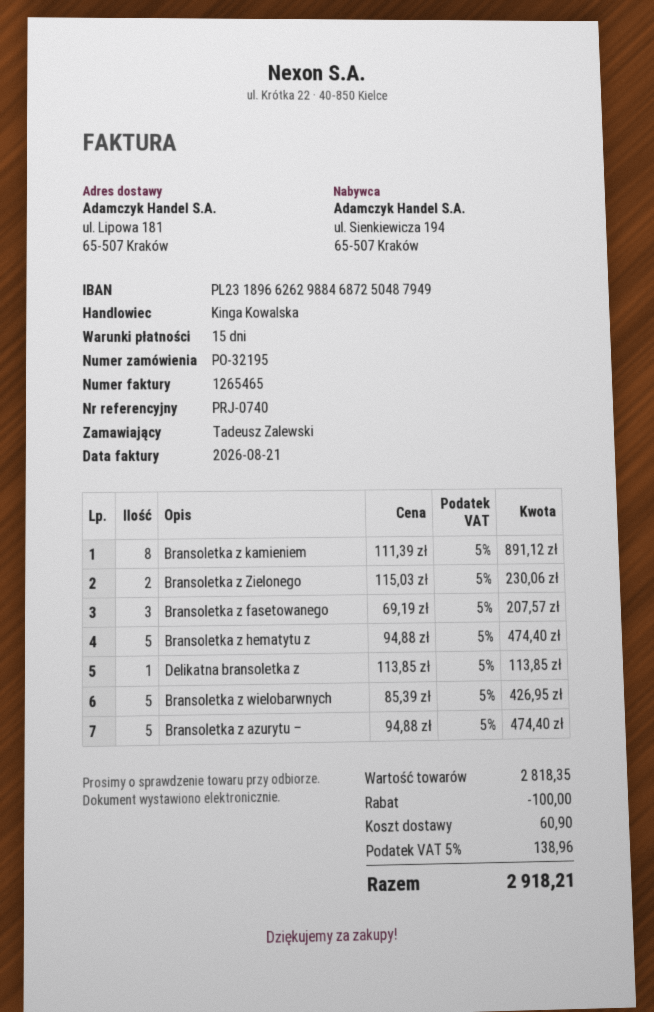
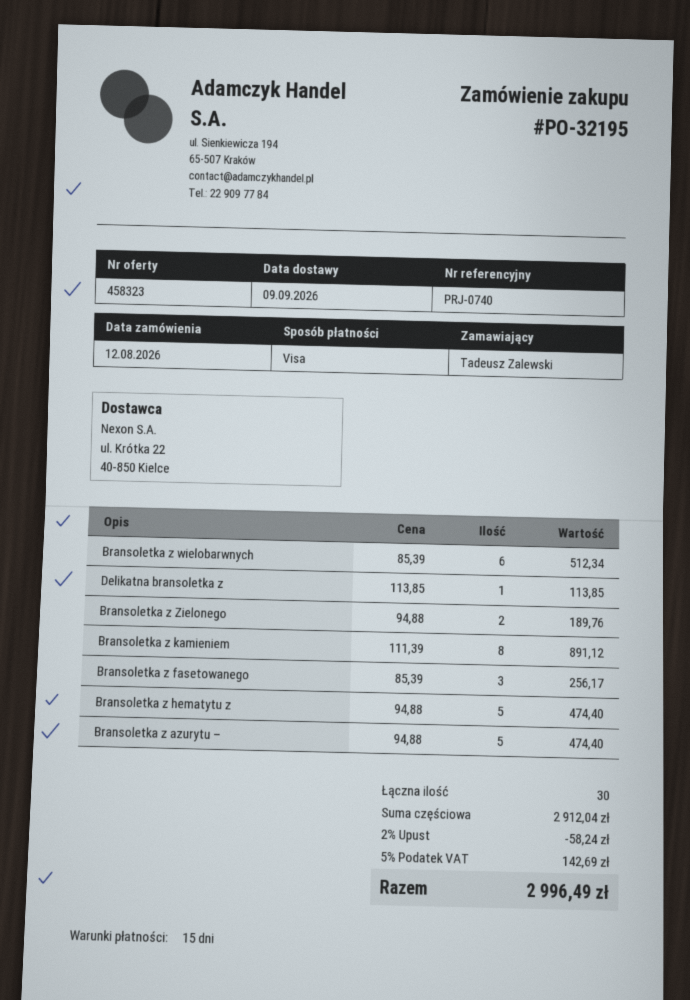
Bransoletka z Zielonego: 2 x 115.03 = 230.06 -> 2 x 94.88 = 189.76
Bransoletka z fasetowanego: 3 x 69.19 = 207.57 -> 3 x 85.39 = 256.17
Bransoletka z wielobarwnych: 5 x 85.39 = 426.95 -> 6 x 85.39 = 512.34
subtotal: 2818.35 -> 2912.04
discount: 100.00 -> 58.24
shipping: 60.90 -> none
tax: 5% = 138.96 -> 5% = 142.69
total: 2918.21 -> 2996.49

